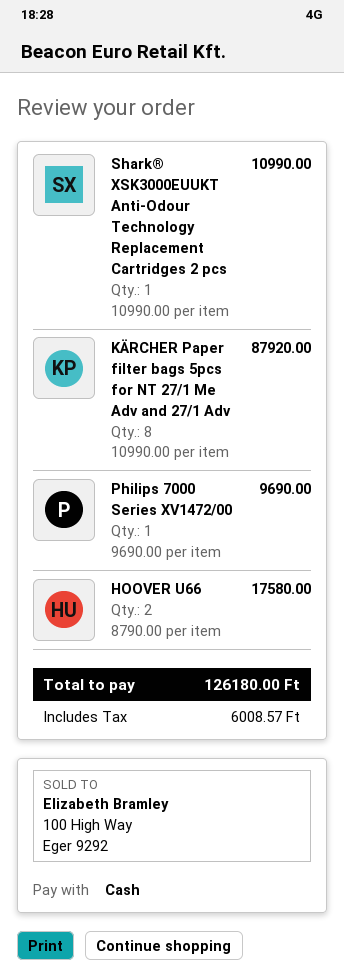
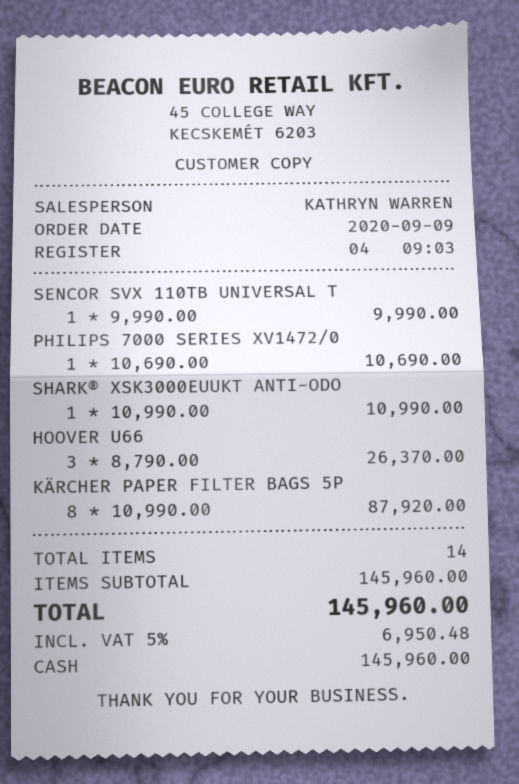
Philips 7000 Series XV1472/00: 1 x 9690.00 = 9690.00 -> 1 x 10690.00 = 10690.00
HOOVER U66: 2 x 8790.00 = 17580.00 -> 3 x 8790.00 = 26370.00
SENCOR SVX 110TB UNIVERSAL T: none -> 1 x 9990.00 = 9990.00
tax: 6008.57 -> 6950.48
total: 126180.00 -> 145960.00

